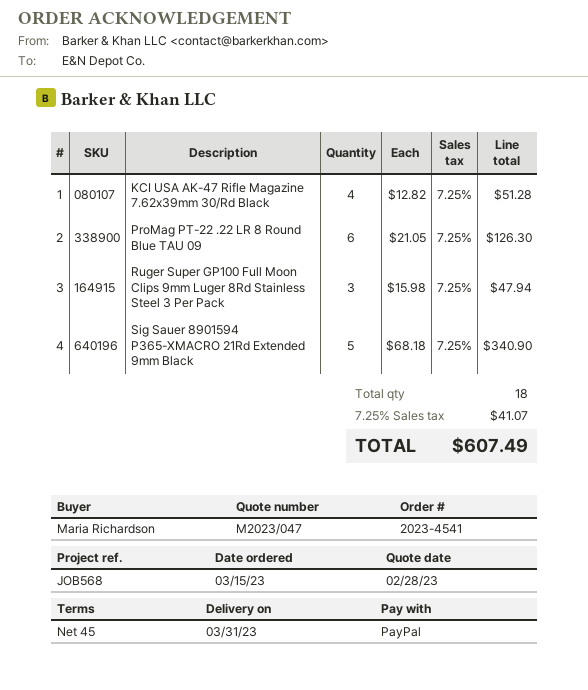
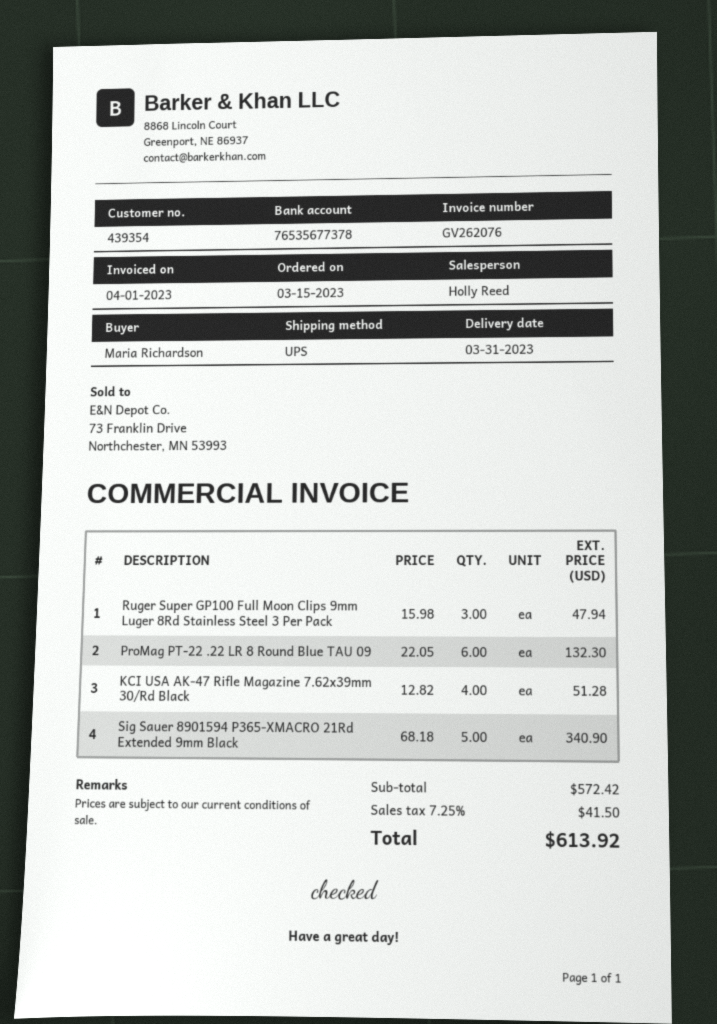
ProMag PT-22 .22 LR 8 Round Blue TAU 09: 6 x 21.05 = 126.30 -> 6 x 22.05 = 132.30
tax: 7.25% = 41.07 -> 7.25% = 41.50
total: 607.49 -> 613.92

